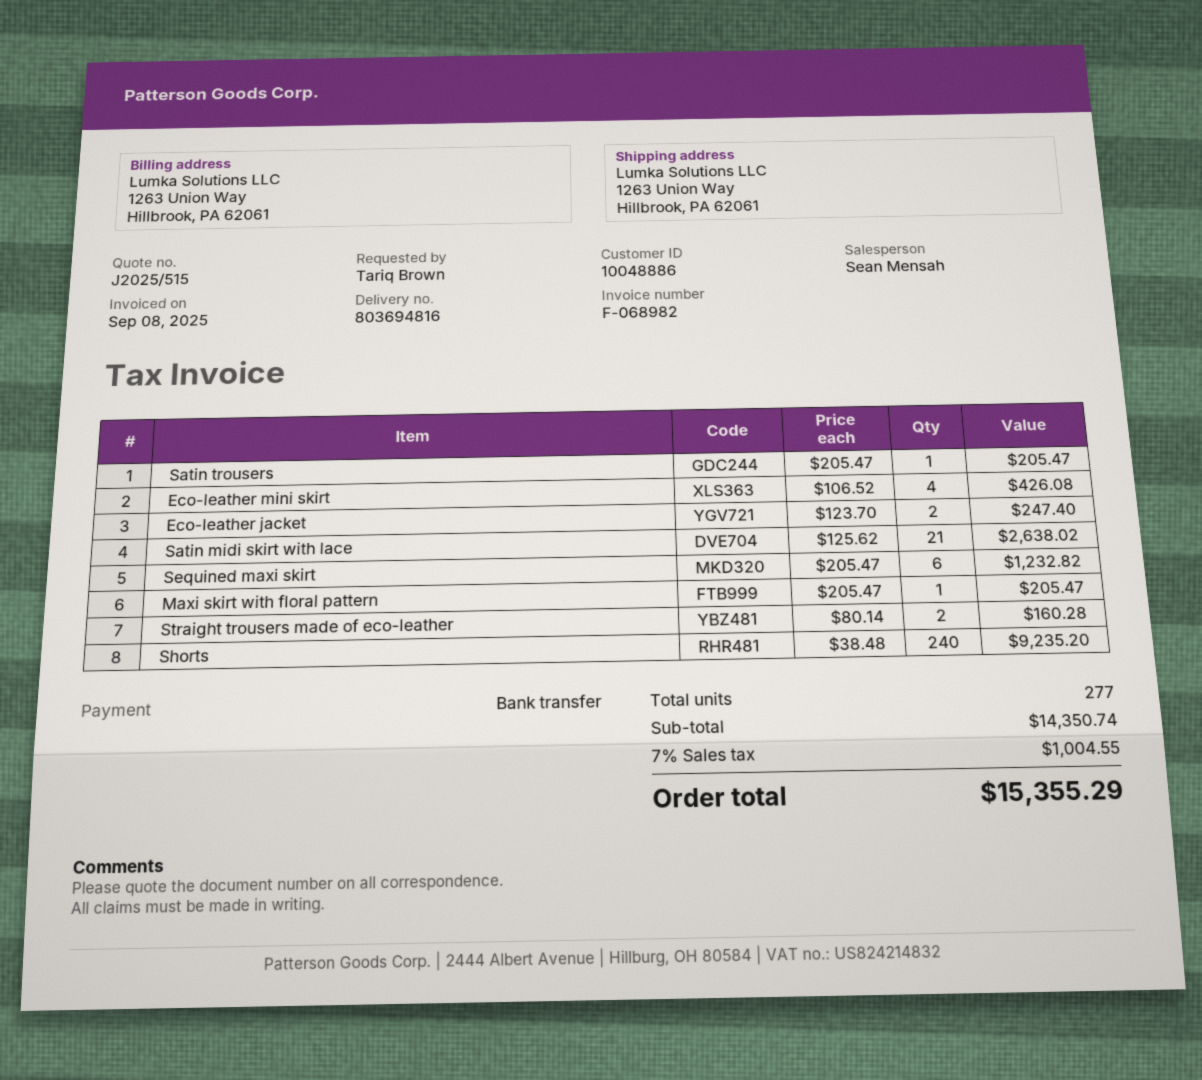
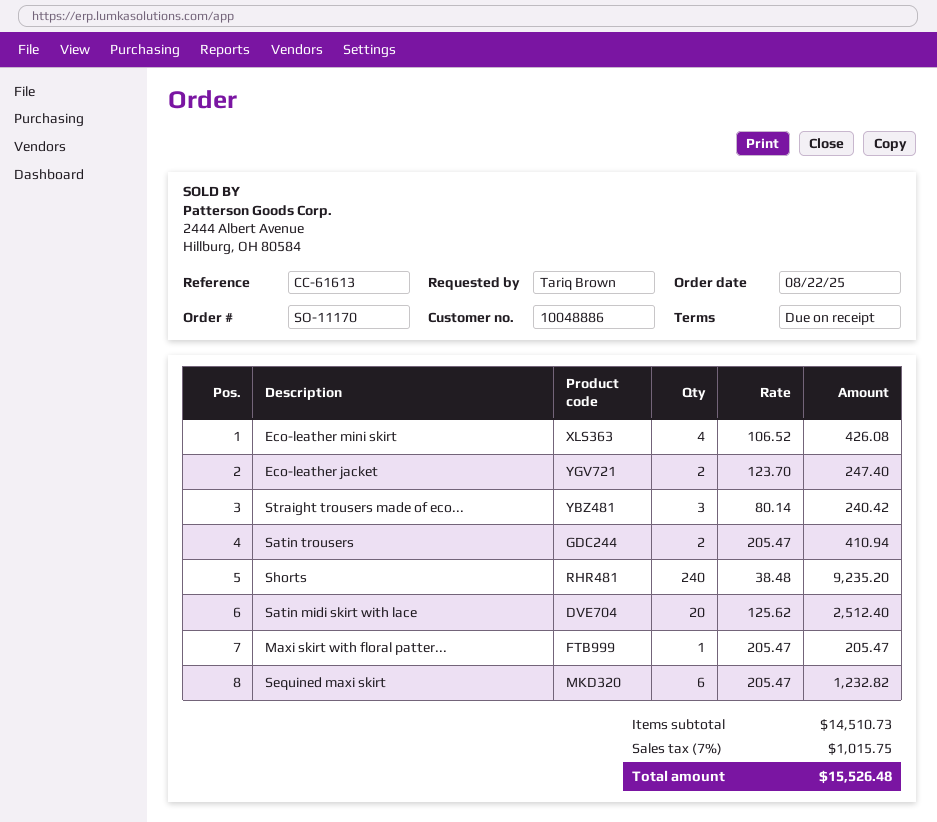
Satin trousers: 1 x 205.47 = 205.47 -> 2 x 205.47 = 410.94
Satin midi skirt with lace: 21 x 125.62 = 2638.02 -> 20 x 125.62 = 2512.40
Straight trousers made of eco-leather: 2 x 80.14 = 160.28 -> 3 x 80.14 = 240.42
subtotal: 14350.74 -> 14510.73
tax: 7% = 1004.55 -> 7% = 1015.75
total: 15355.29 -> 15526.48

